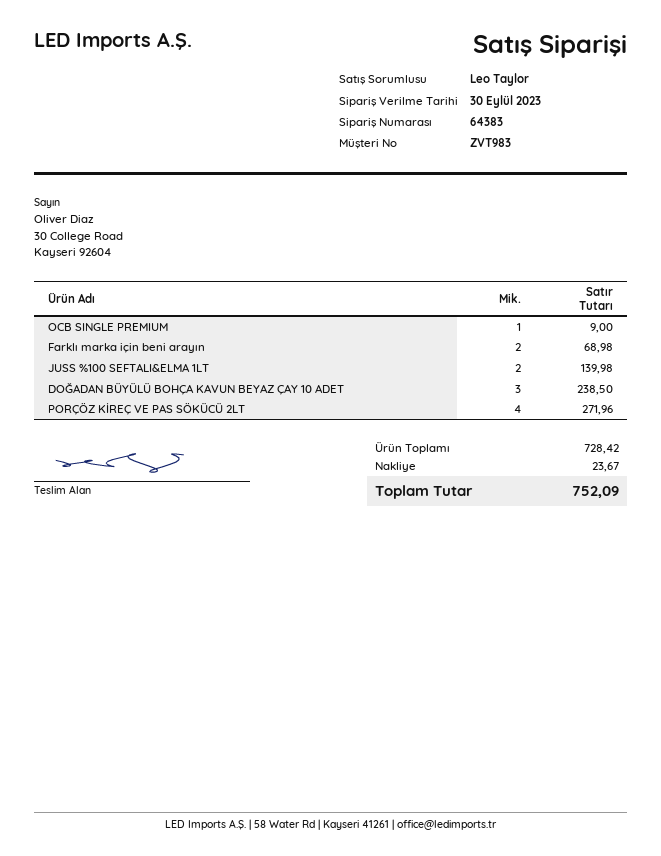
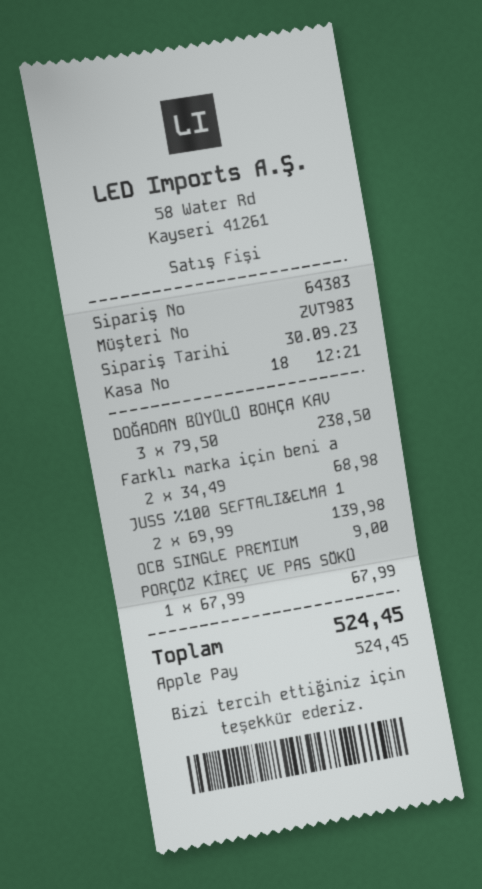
PORÇÖZ KİREÇ VE PAS SÖKÜCÜ 2LT: 4 for 271.96 -> 1 for 67.99
shipping: 23.67 -> none
total: 752.09 -> 524.45

